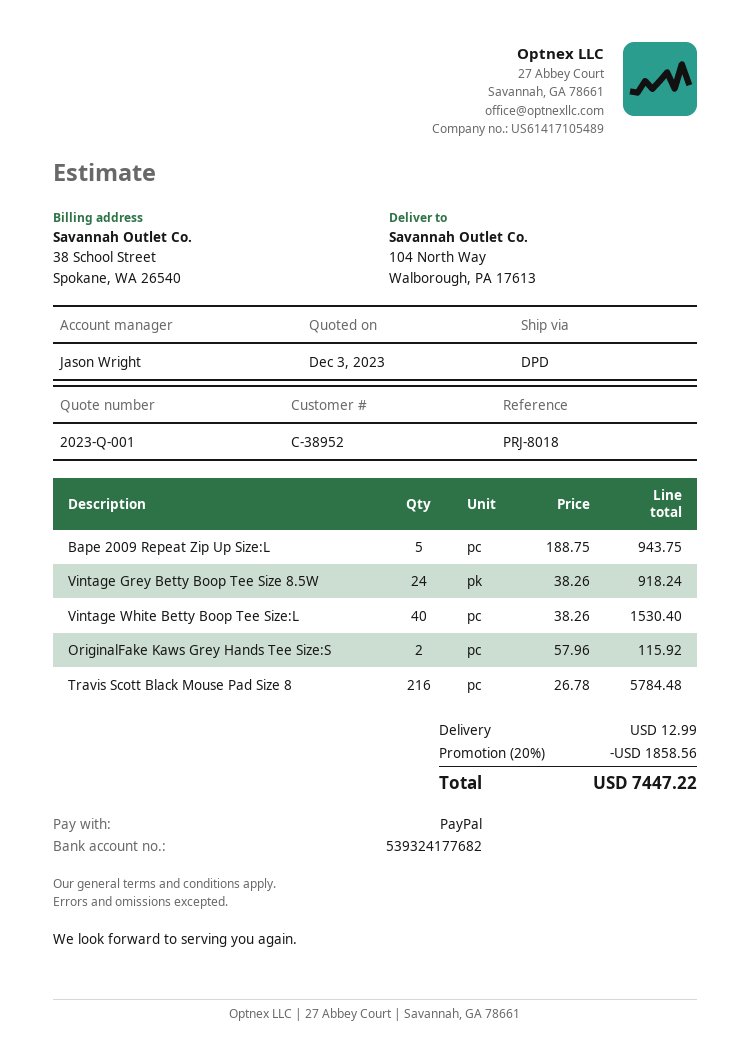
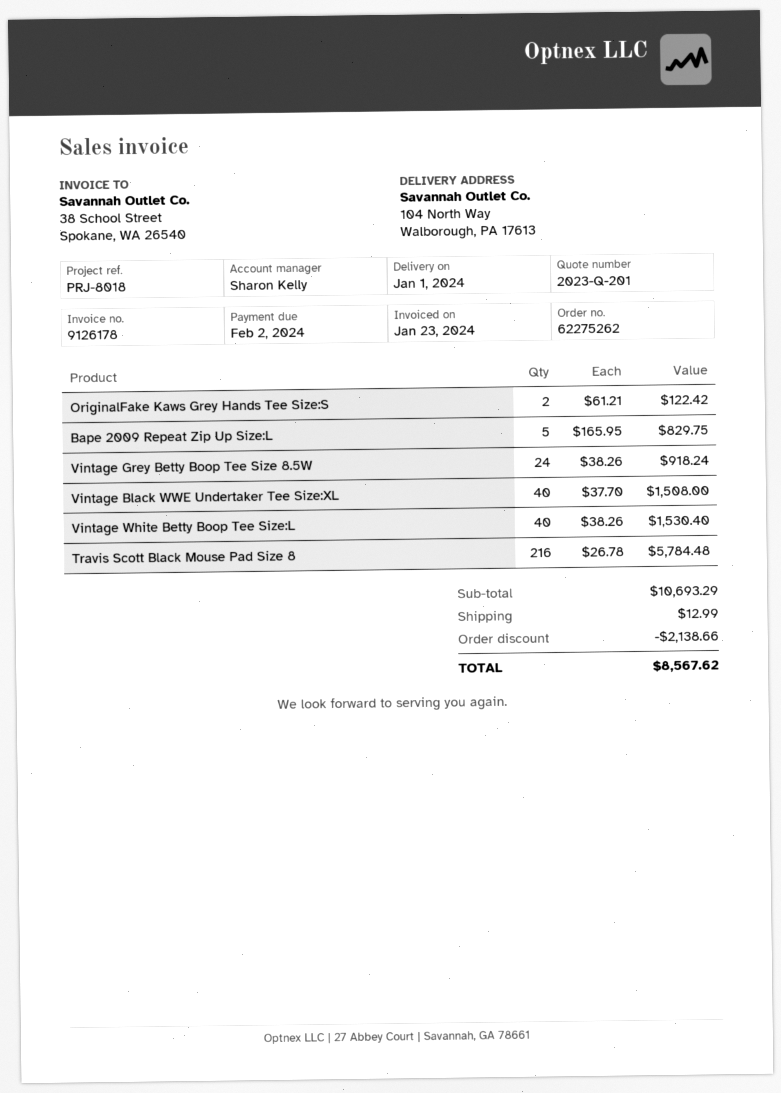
quote number: 2023-Q-001 -> 2023-Q-201
sales rep: Jason Wright -> Sharon Kelly
Bape 2009 Repeat Zip Up Size:L: 5 x 188.75 = 943.75 -> 5 x 165.95 = 829.75
OriginalFake Kaws Grey Hands Tee Size:S: 2 x 57.96 = 115.92 -> 2 x 61.21 = 122.42
Vintage Black WWE Undertaker Tee Size:XL: none -> 40 x 37.70 = 1508.00
discount: 1858.56 -> 2138.66
total: 7447.22 -> 8567.62

